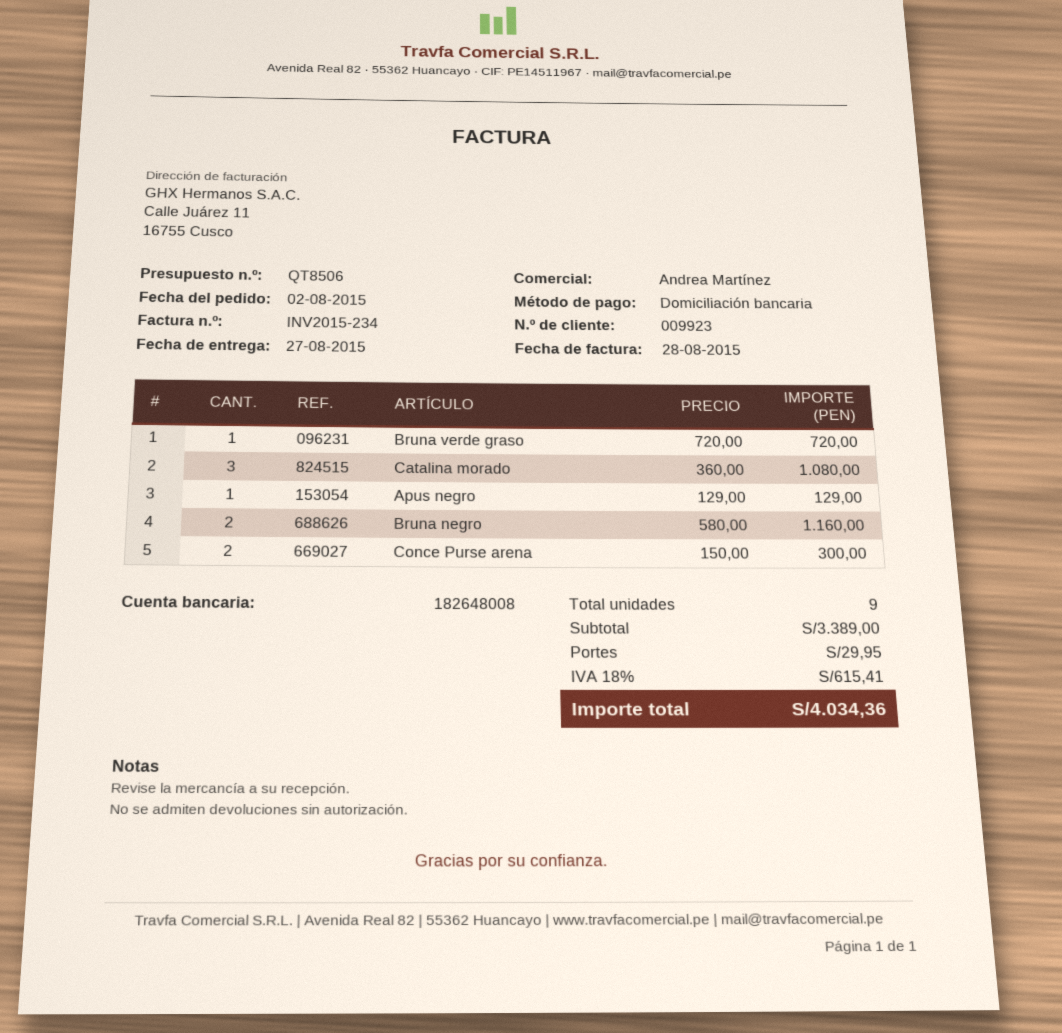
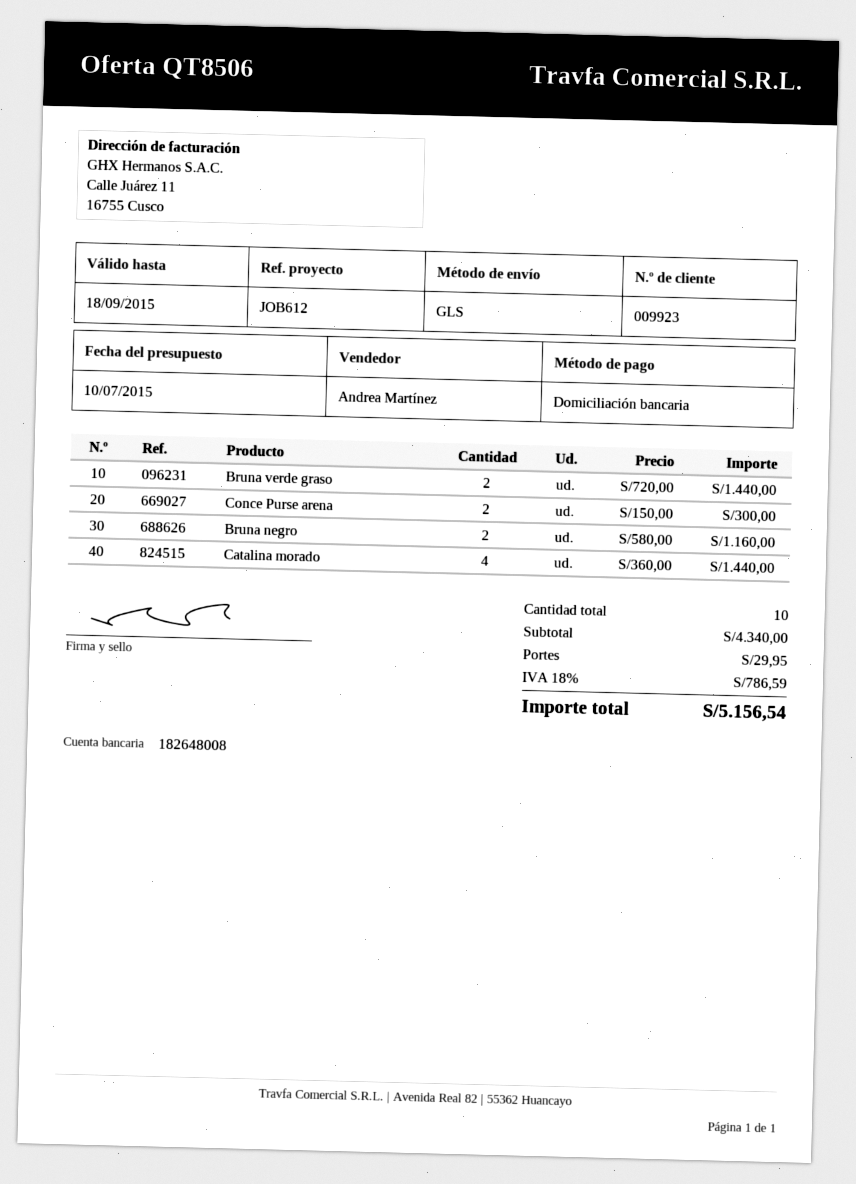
Bruna verde graso: 1 x 720.00 = 720.00 -> 2 x 720.00 = 1440.00
Catalina morado: 3 x 360.00 = 1080.00 -> 4 x 360.00 = 1440.00
Apus negro: 1 x 129.00 = 129.00 -> none
total quantity: 9 -> 10
subtotal: 3389.00 -> 4340.00
tax: 18% = 615.41 -> 18% = 786.59
total: 4034.36 -> 5156.54

